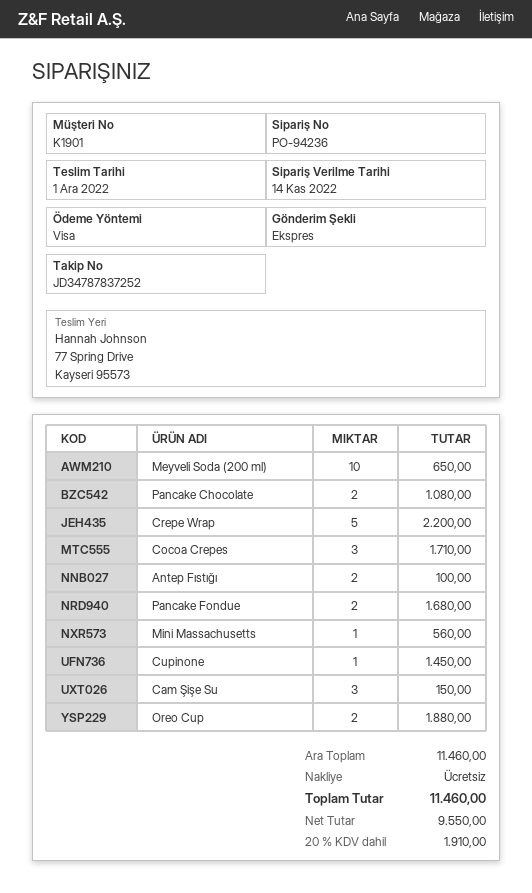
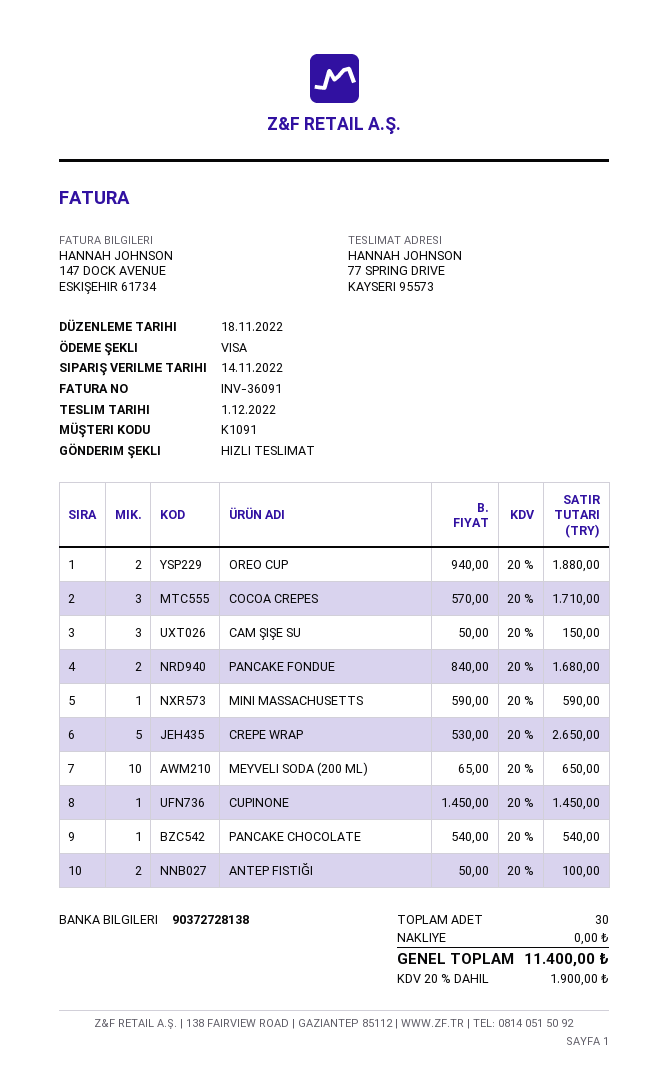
customer number: K1901 -> K1091
Pancake Chocolate: 2 for 1080.00 -> 1 for 540.00
Crepe Wrap: 5 for 2200.00 -> 5 for 2650.00
Mini Massachusetts: 1 for 560.00 -> 1 for 590.00
tax: 20% = 1910.00 -> 20% = 1900.00
total: 11460.00 -> 11400.00

